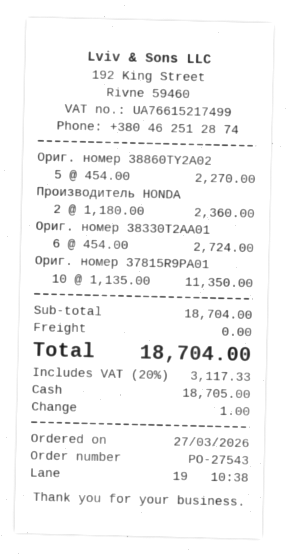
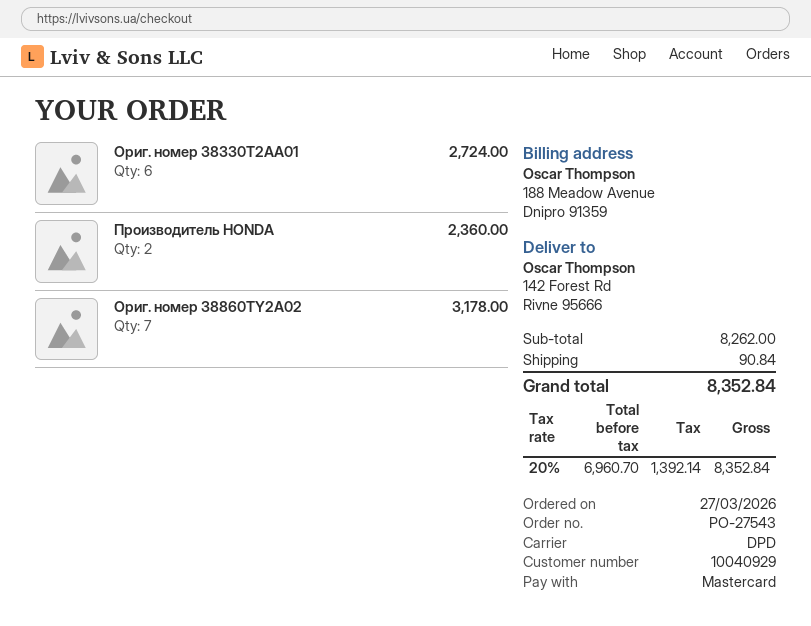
payment method: cash -> Mastercard
Ориг. номер 38860TY2A02: 5 for 2270.00 -> 7 for 3178.00
Ориг. номер 37815R9PA01: 10 for 11350.00 -> none
subtotal: 18704.00 -> 8262.00
shipping: 0.00 -> 90.84
tax: 20% = 3117.33 -> 20% = 1392.14
total: 18704.00 -> 8352.84

